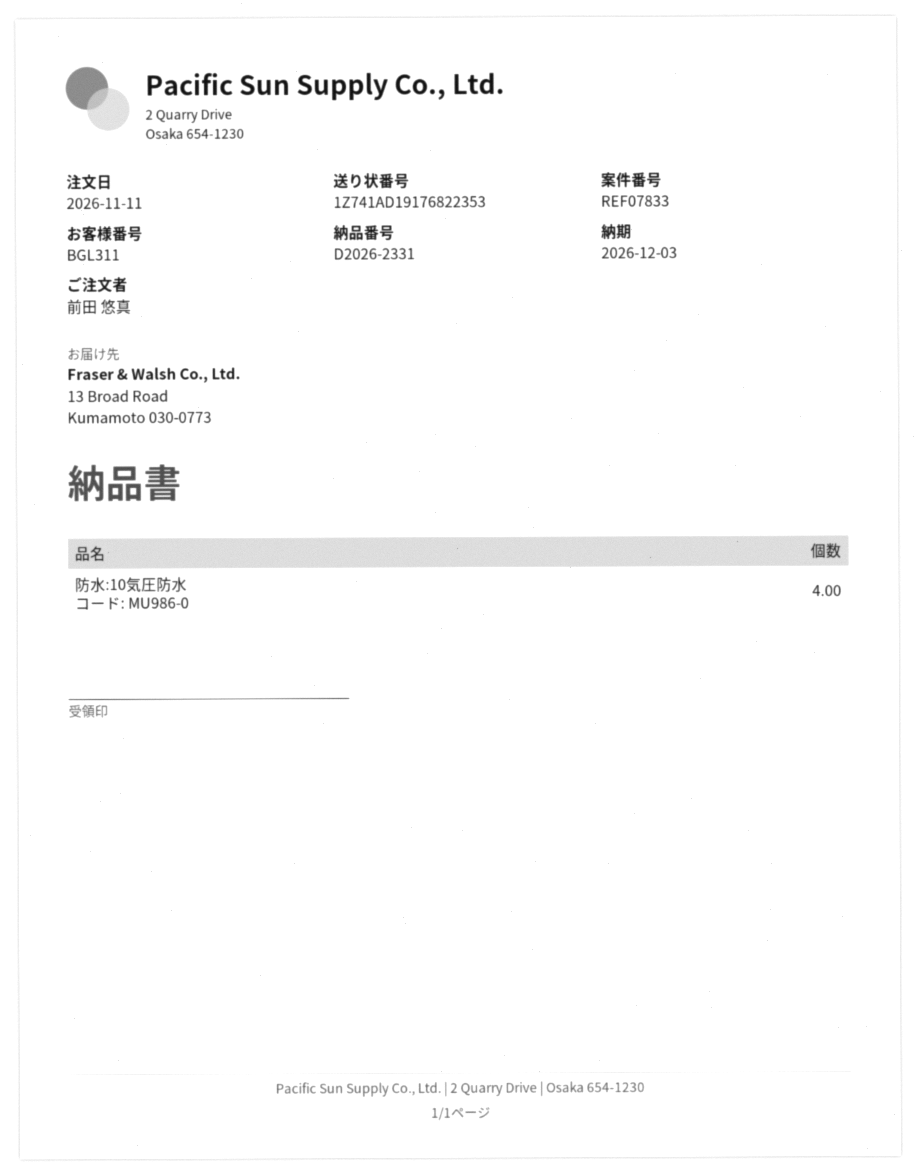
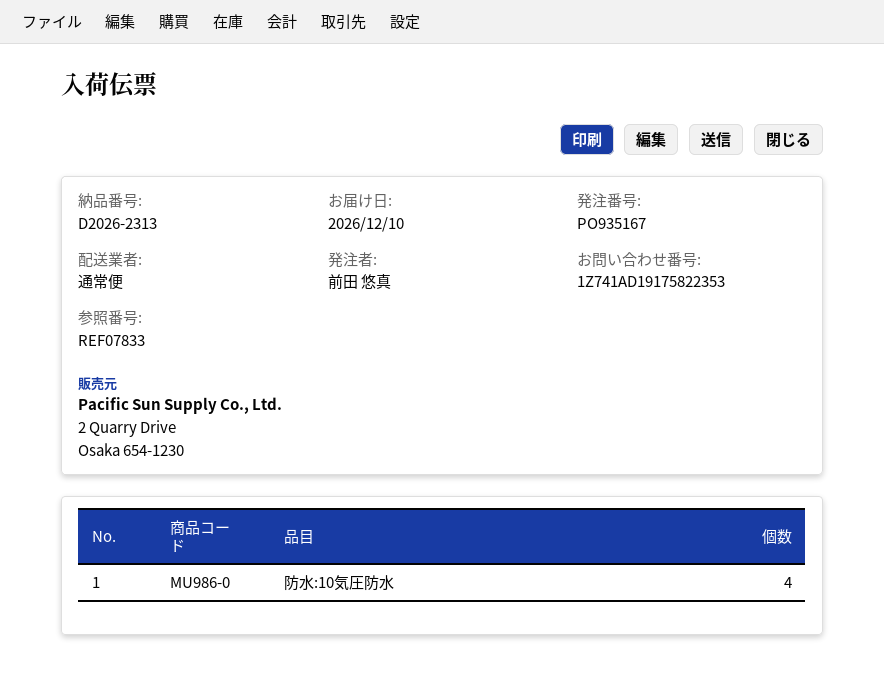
delivery note number: D2026-2331 -> D2026-2313
delivery date: 2026-12-03 -> 2026-12-10
tracking number: 1Z741AD19176822353 -> 1Z741AD19175822353

